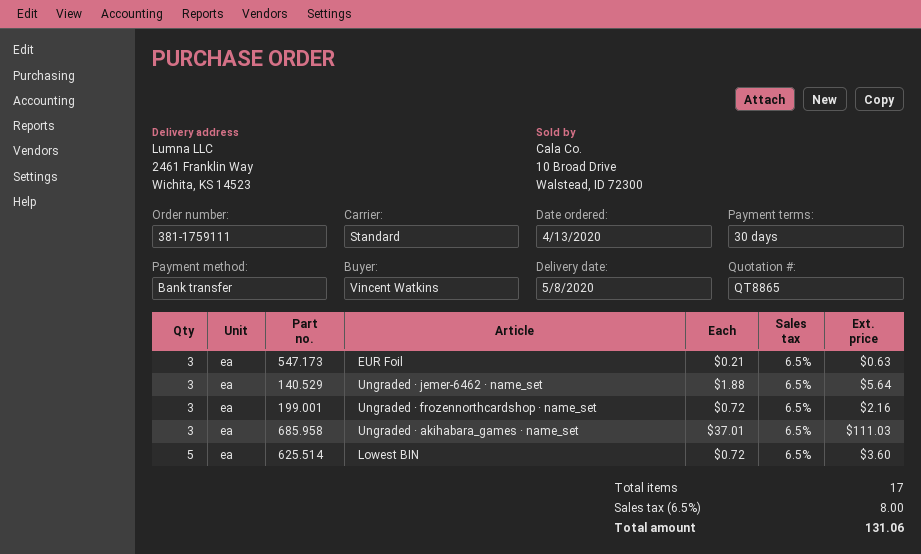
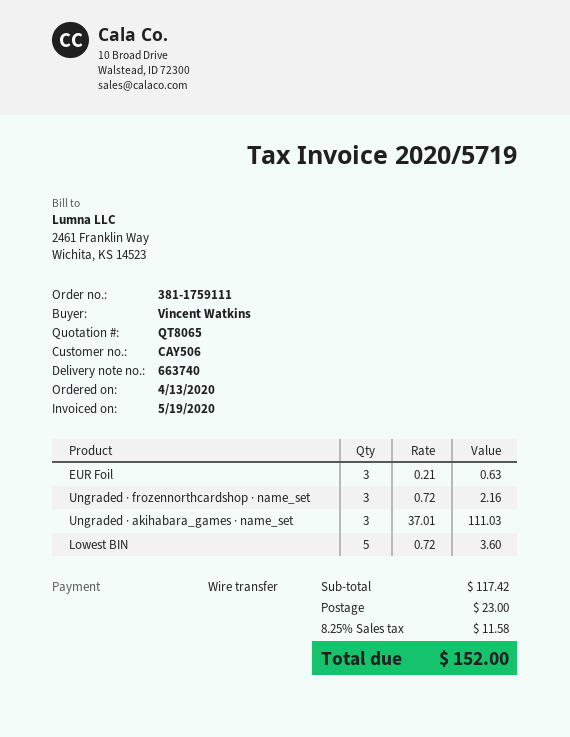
quote number: QT8865 -> QT8065
Ungraded · jemer-6462 · name_set: 3 x 1.88 = 5.64 -> none
shipping: none -> 23.00
tax: 6.5% = 8.00 -> 8.25% = 11.58
total: 131.06 -> 152.00

